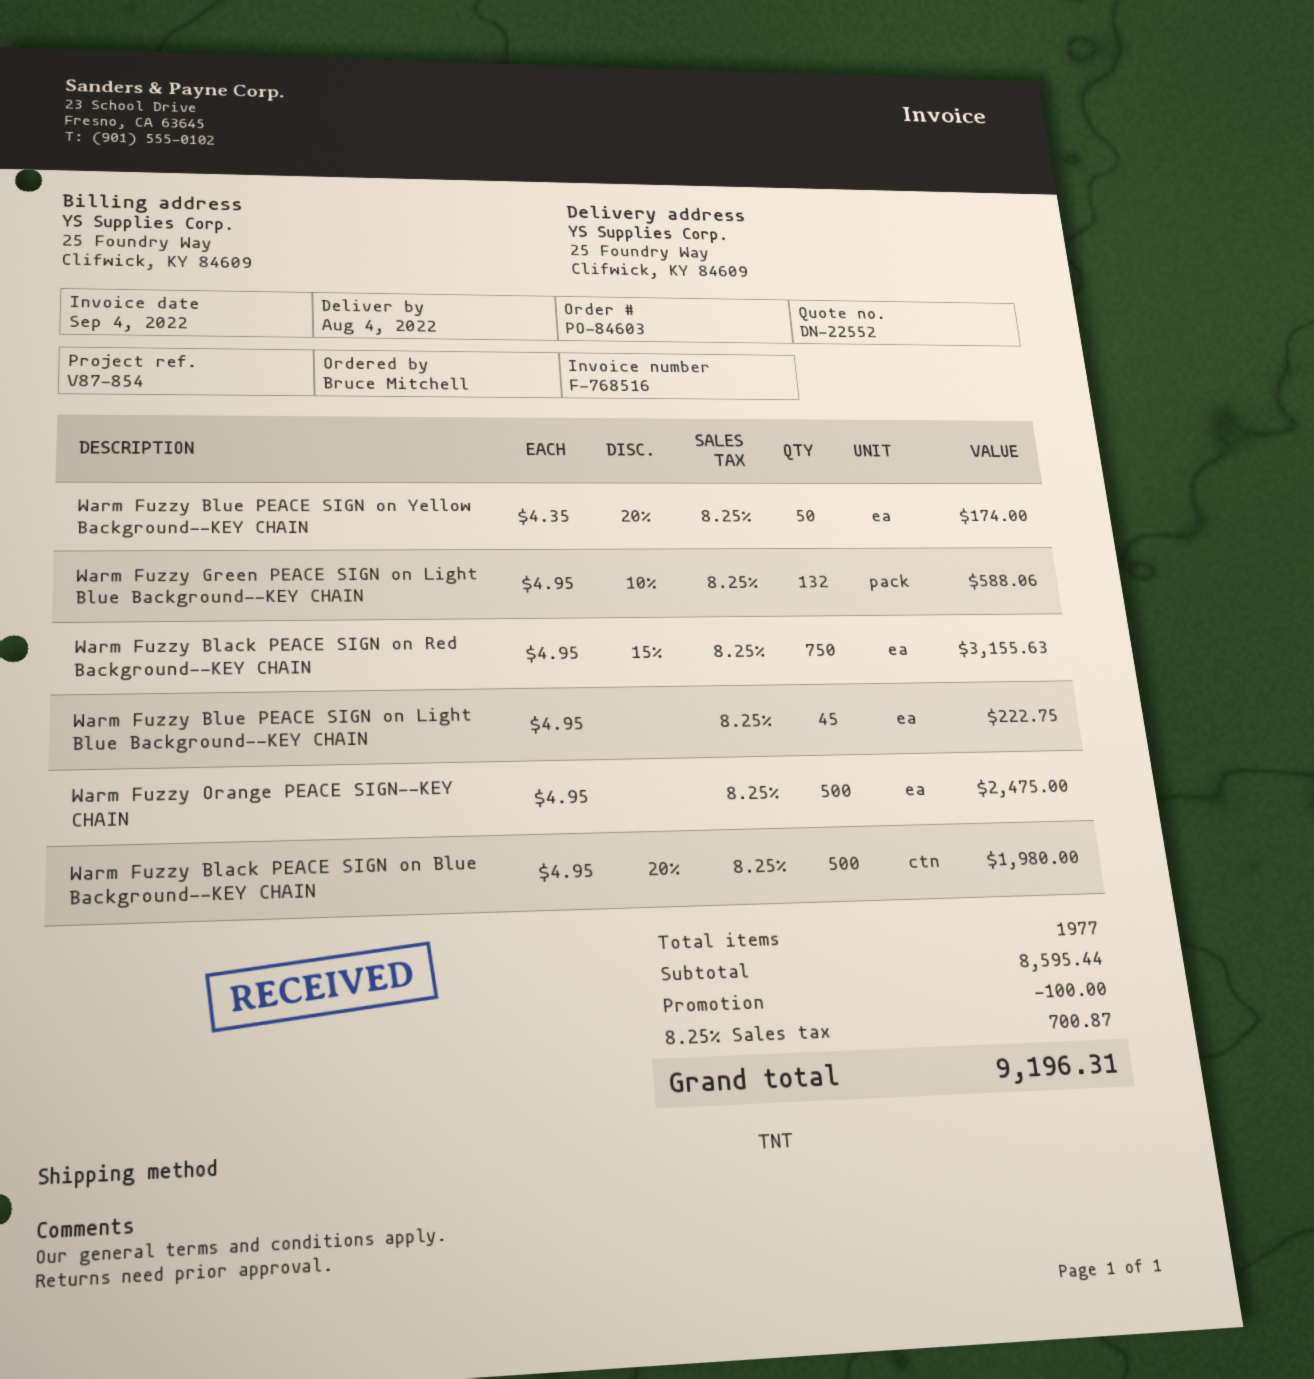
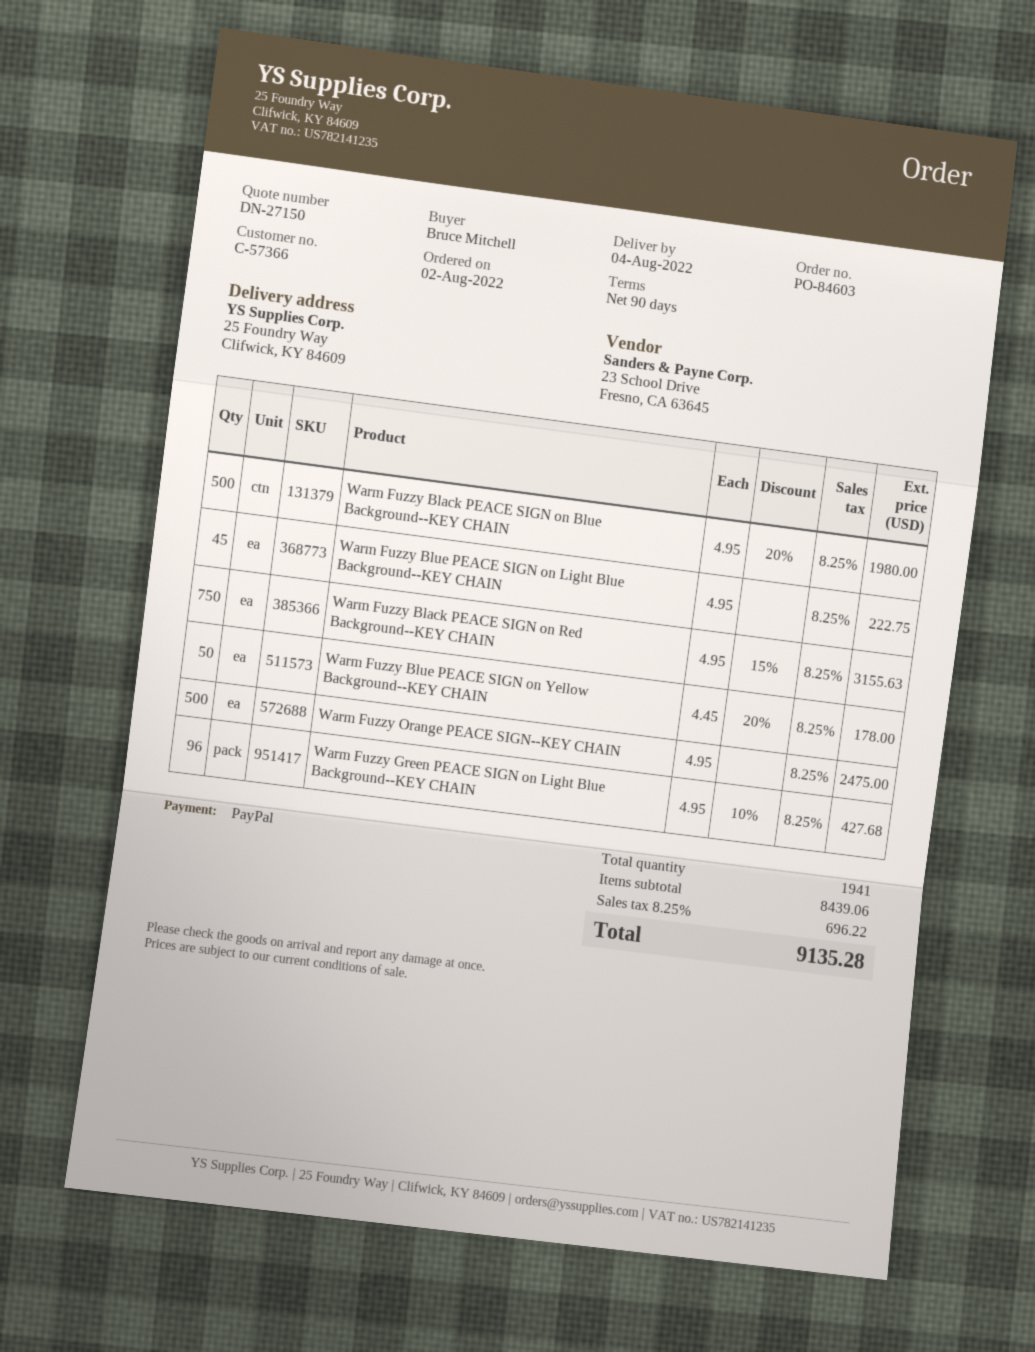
quote number: DN-22552 -> DN-27150
Warm Fuzzy Blue PEACE SIGN on Yellow Background--KEY CHAIN: 50 x 4.35 - 20% = 174.00 -> 50 x 4.45 - 20% = 178.00
Warm Fuzzy Green PEACE SIGN on Light Blue Background--KEY CHAIN: 132 x 4.95 - 10% = 588.06 -> 96 x 4.95 - 10% = 427.68
total quantity: 1977 -> 1941
subtotal: 8595.44 -> 8439.06
discount: 100.00 -> none
tax: 8.25% = 700.87 -> 8.25% = 696.22
total: 9196.31 -> 9135.28

